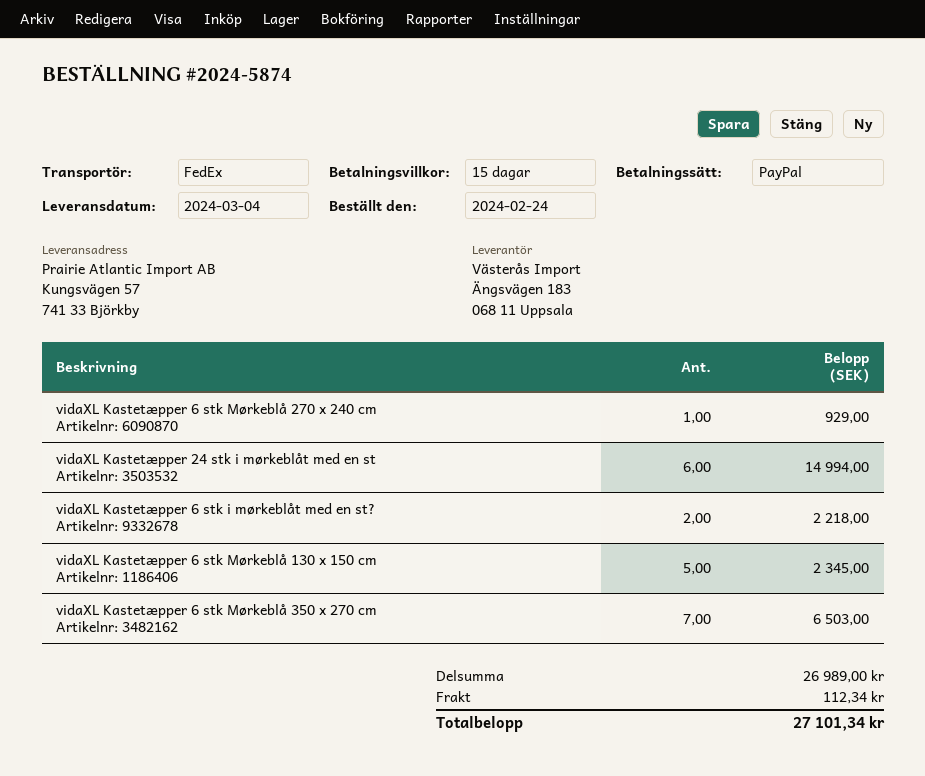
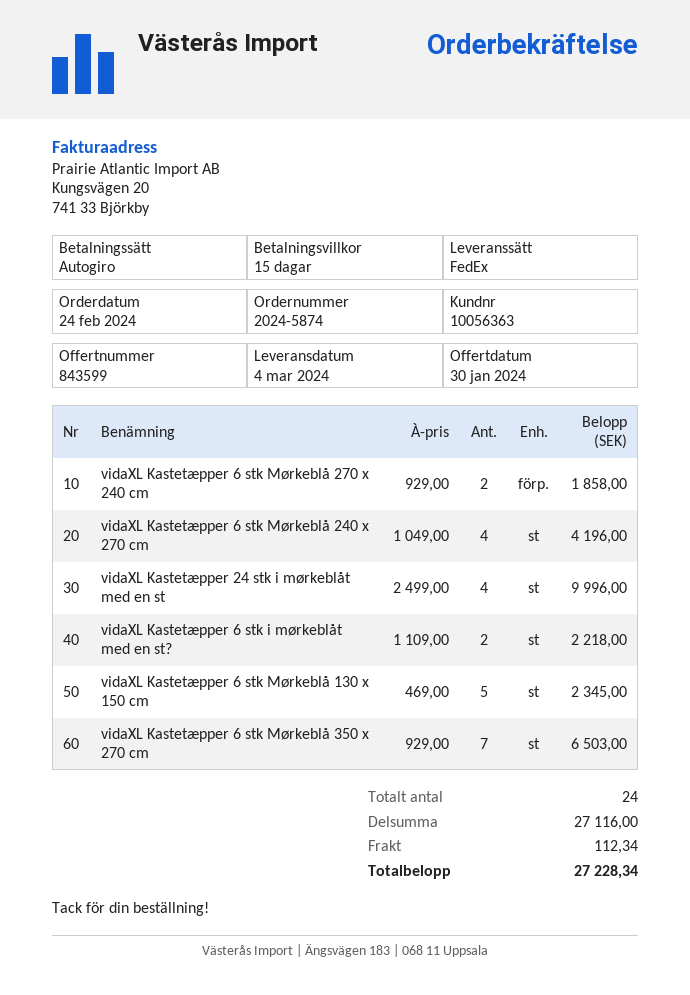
payment method: PayPal -> direct debit
vidaXL Kastetæpper 6 stk Mørkeblå 270 x 240 cm: 1 for 929.00 -> 2 for 1858.00
vidaXL Kastetæpper 24 stk i mørkeblåt med en st: 6 for 14994.00 -> 4 for 9996.00
vidaXL Kastetæpper 6 stk Mørkeblå 240 x 270 cm: none -> 4 for 4196.00
subtotal: 26989.00 -> 27116.00
total: 27101.34 -> 27228.34

